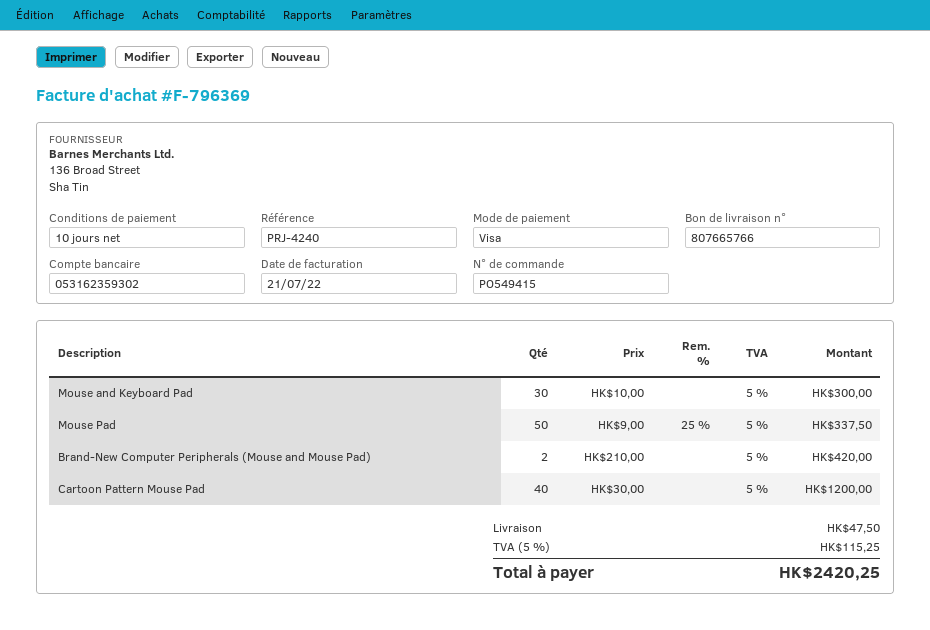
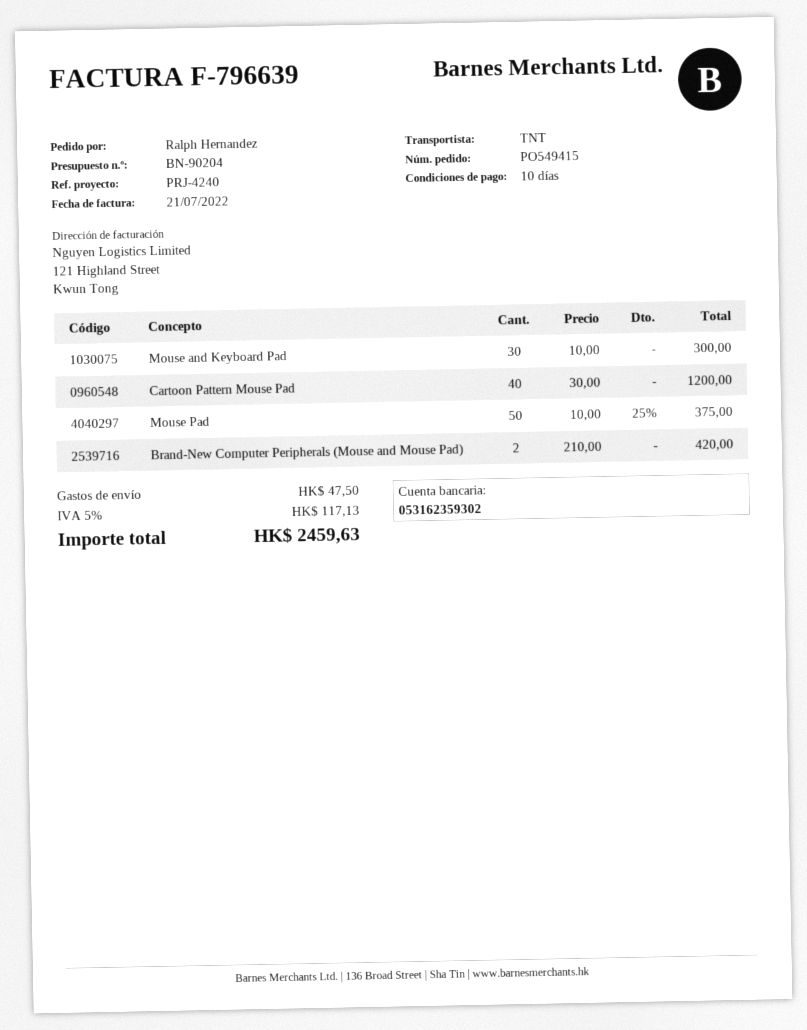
invoice number: F-796369 -> F-796639
Mouse Pad: 50 x 9.00 - 25% = 337.50 -> 50 x 10.00 - 25% = 375.00
tax: 5% = 115.25 -> 5% = 117.13
total: 2420.25 -> 2459.63

